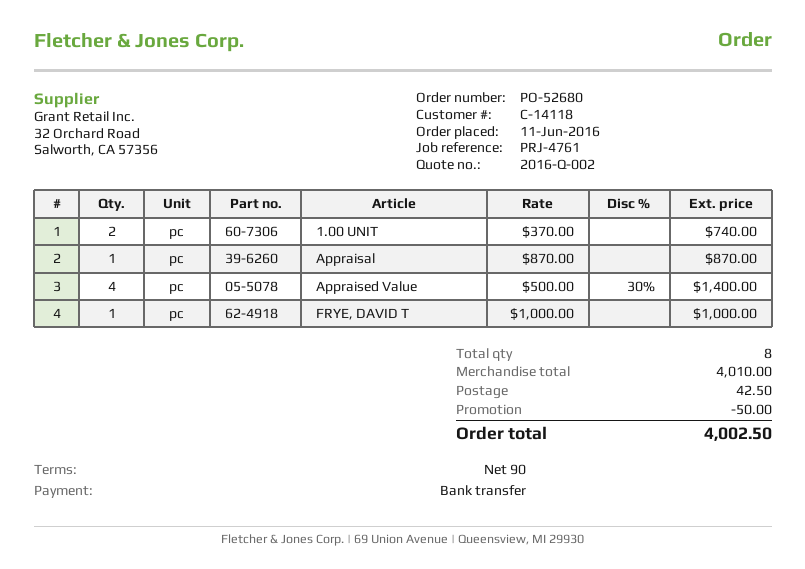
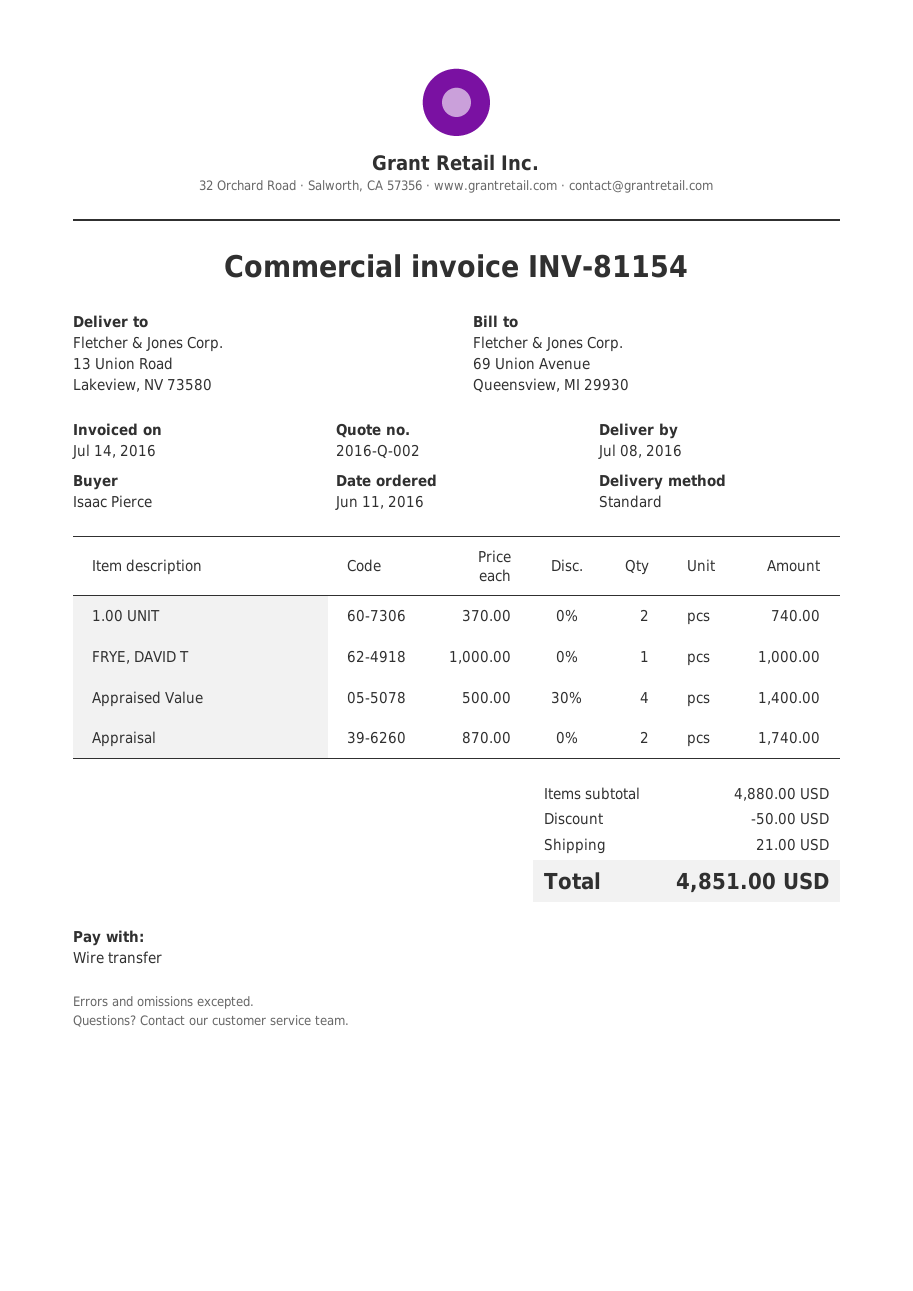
Appraisal: 1 x 870.00 = 870.00 -> 2 x 870.00 = 1740.00
subtotal: 4010.00 -> 4880.00
shipping: 42.50 -> 21.00
total: 4002.50 -> 4851.00

